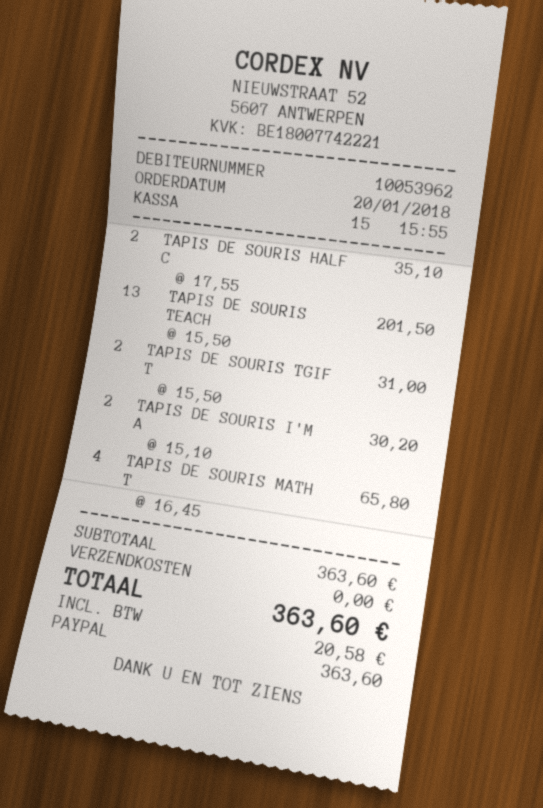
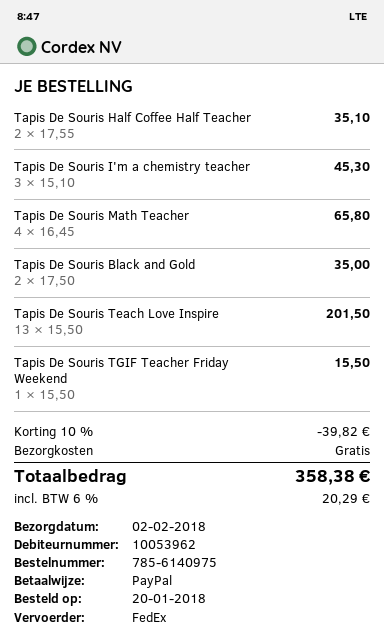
TAPIS DE SOURIS TGIF T: 2 x 15.50 = 31.00 -> 1 x 15.50 = 15.50
TAPIS DE SOURIS I'M A: 2 x 15.10 = 30.20 -> 3 x 15.10 = 45.30
Tapis De Souris Black and Gold: none -> 2 x 17.50 = 35.00
discount: none -> 10% = 39.82
tax: 20.58 -> 20.29
total: 363.60 -> 358.38

